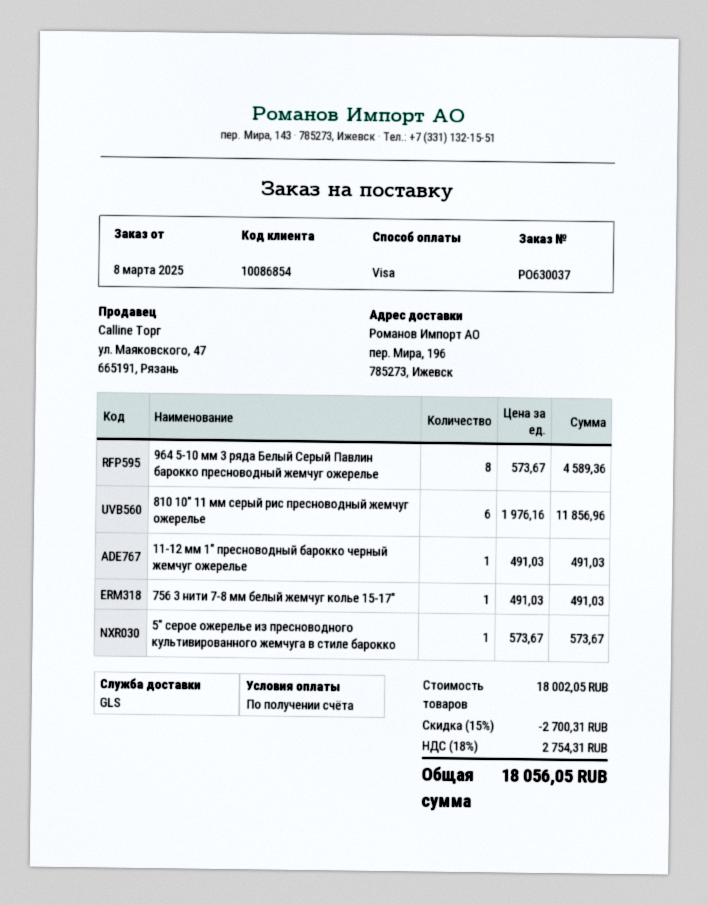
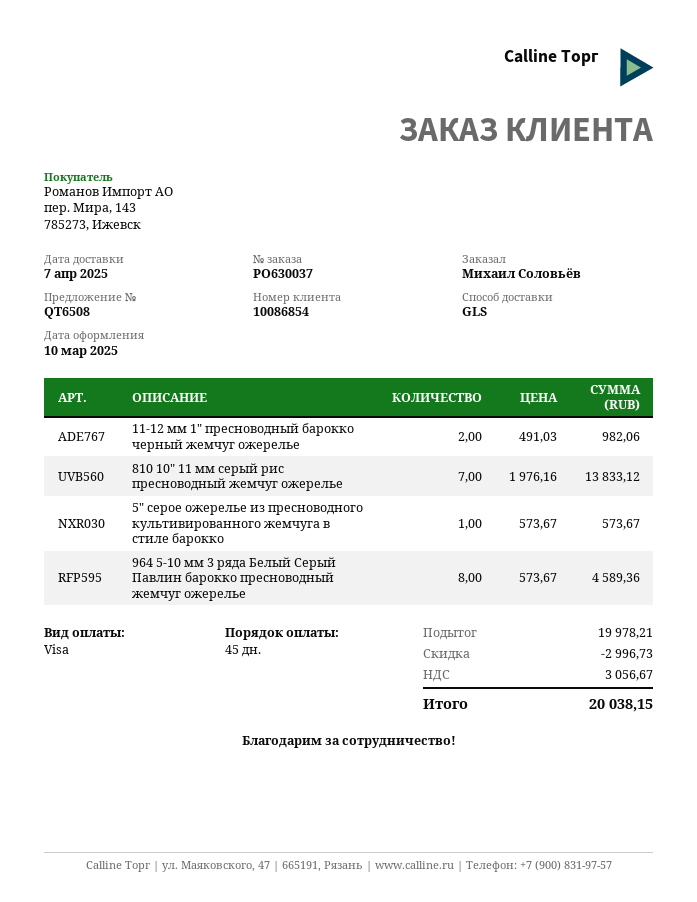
order date: 2025-03-08 -> 2025-03-10
payment terms: on receipt -> 45 days
810 10" 11 мм серый рис пресноводный жемчуг ожерелье: 6 x 1976.16 = 11856.96 -> 7 x 1976.16 = 13833.12
11-12 мм 1" пресноводный барокко черный жемчуг ожерелье: 1 x 491.03 = 491.03 -> 2 x 491.03 = 982.06
756 3 нити 7-8 мм белый жемчуг колье 15-17": 1 x 491.03 = 491.03 -> none
subtotal: 18002.05 -> 19978.21
discount: 2700.31 -> 2996.73
tax: 2754.31 -> 3056.67
total: 18056.05 -> 20038.15

